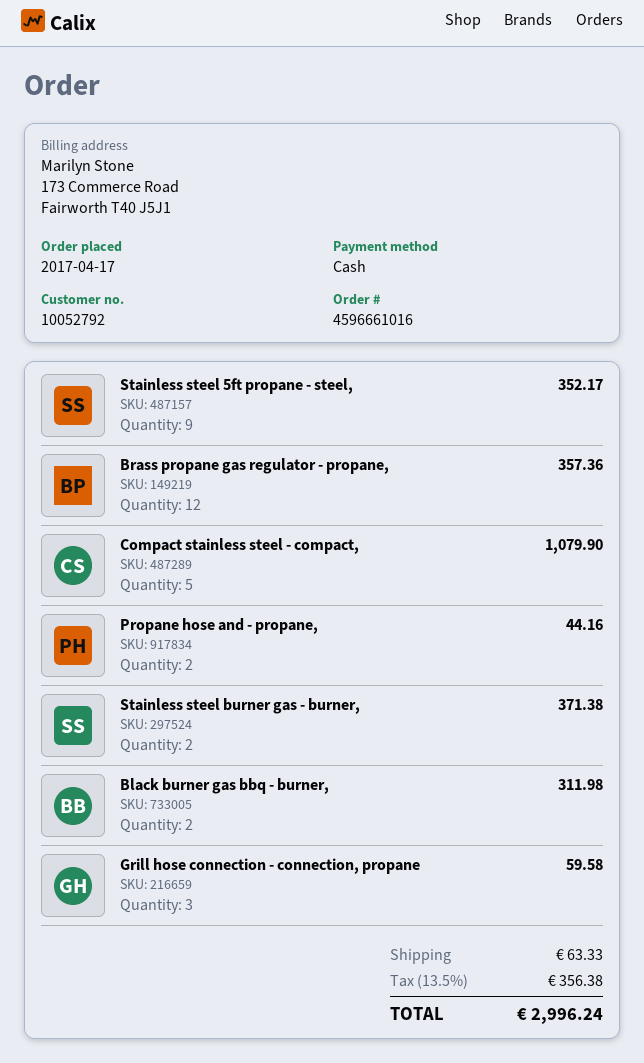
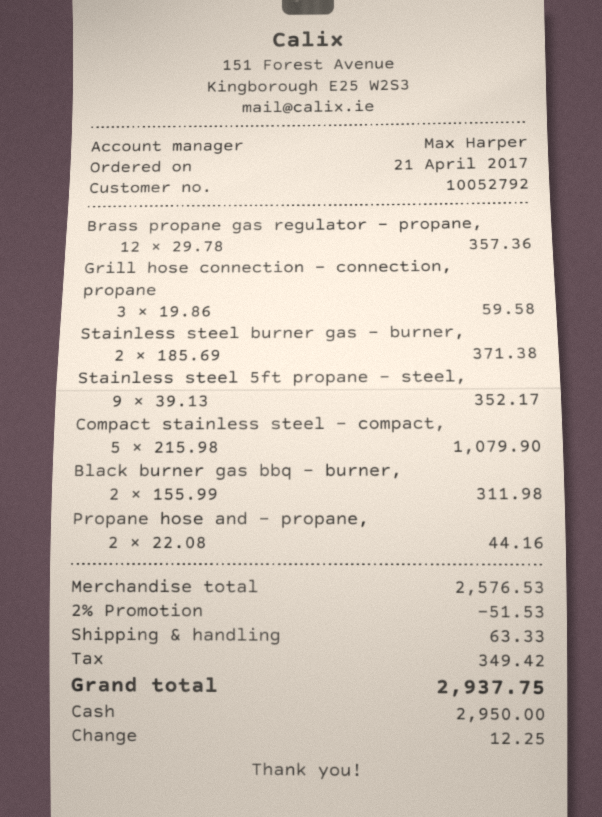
order date: 2017-04-17 -> 2017-04-21
discount: none -> 2% = 51.53
tax: 356.38 -> 349.42
total: 2996.24 -> 2937.75

